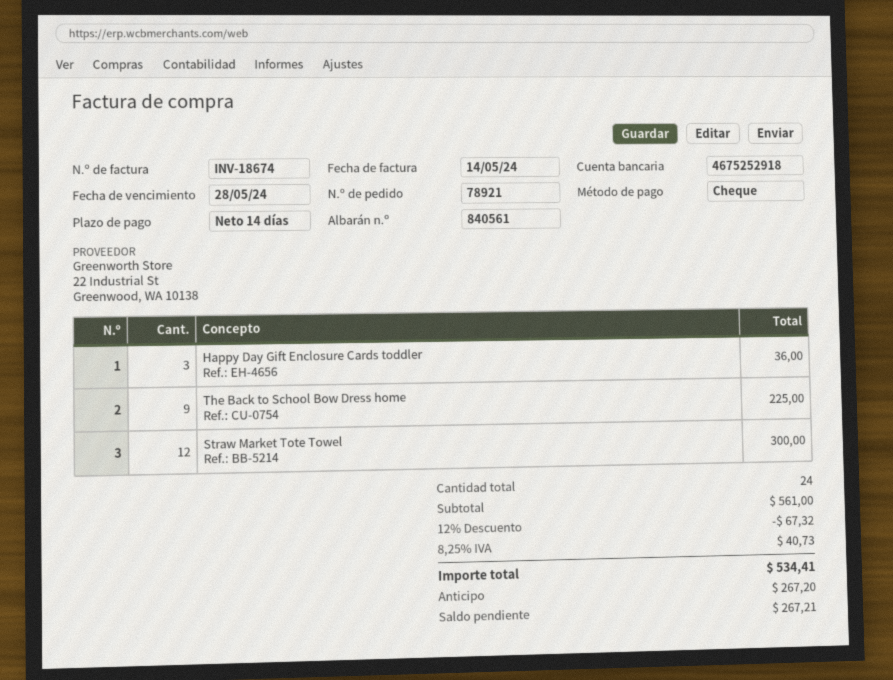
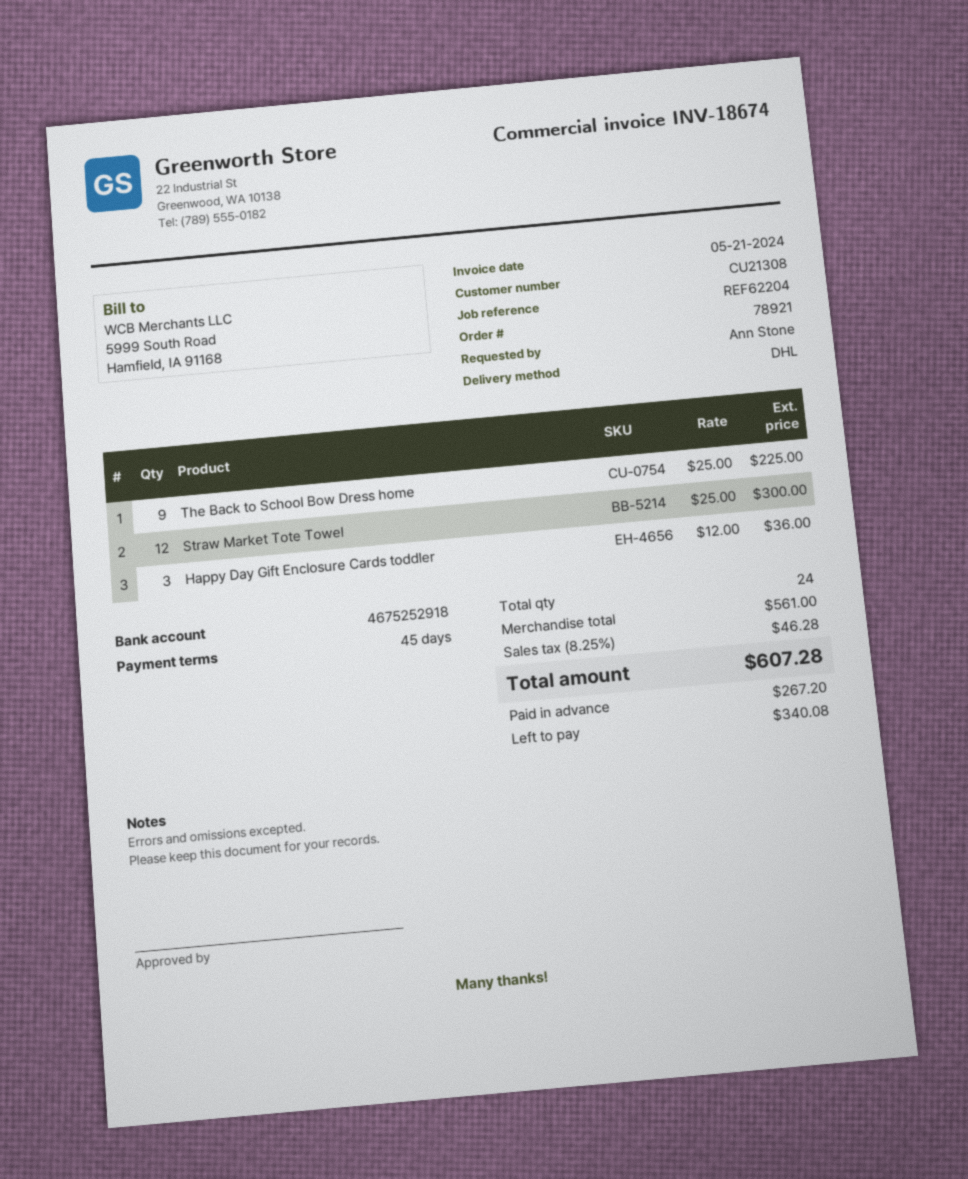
invoice date: 2024-05-14 -> 2024-05-21
payment terms: 14 days -> 45 days
discount: 12% = 67.32 -> none
tax: 8.25% = 40.73 -> 8.25% = 46.28
total: 534.41 -> 607.28
balance: 267.21 -> 340.08

